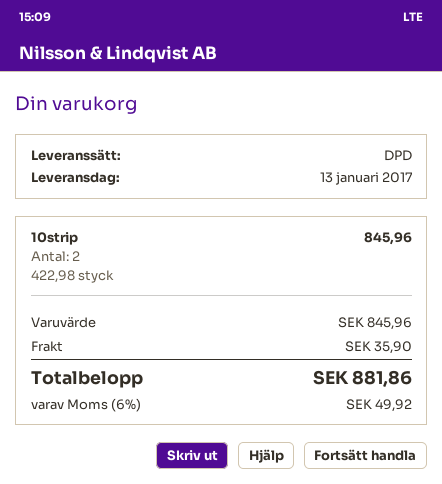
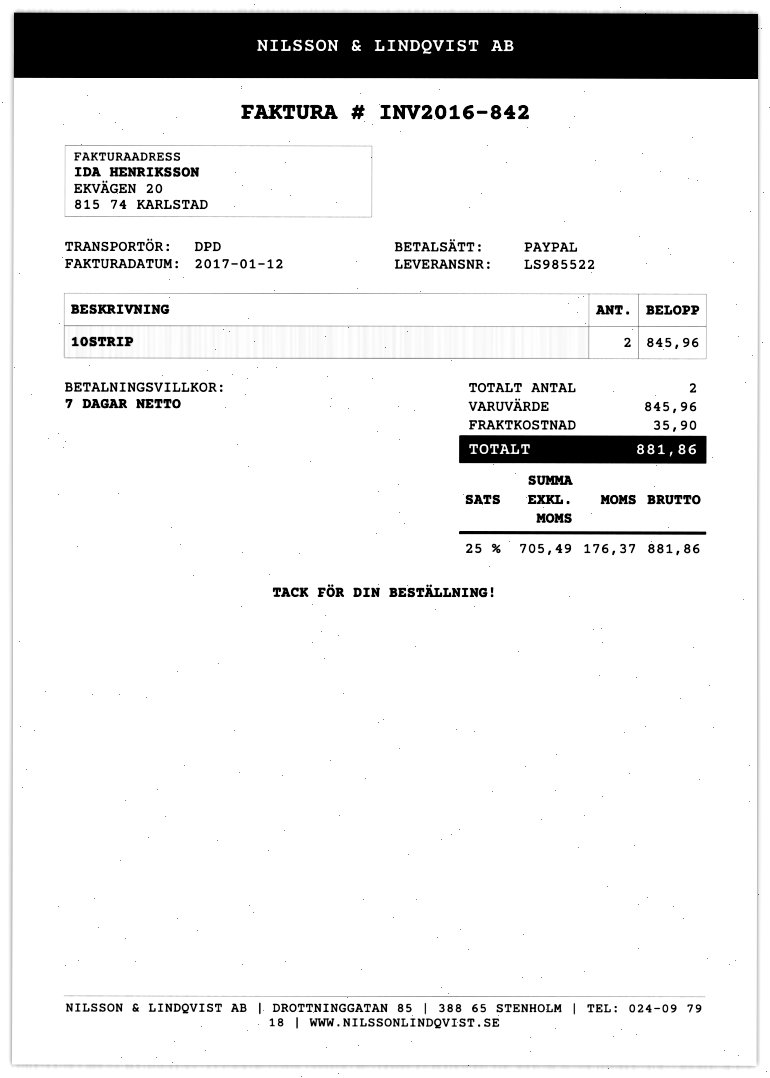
tax: 6% = 49.92 -> 25% = 176.37

